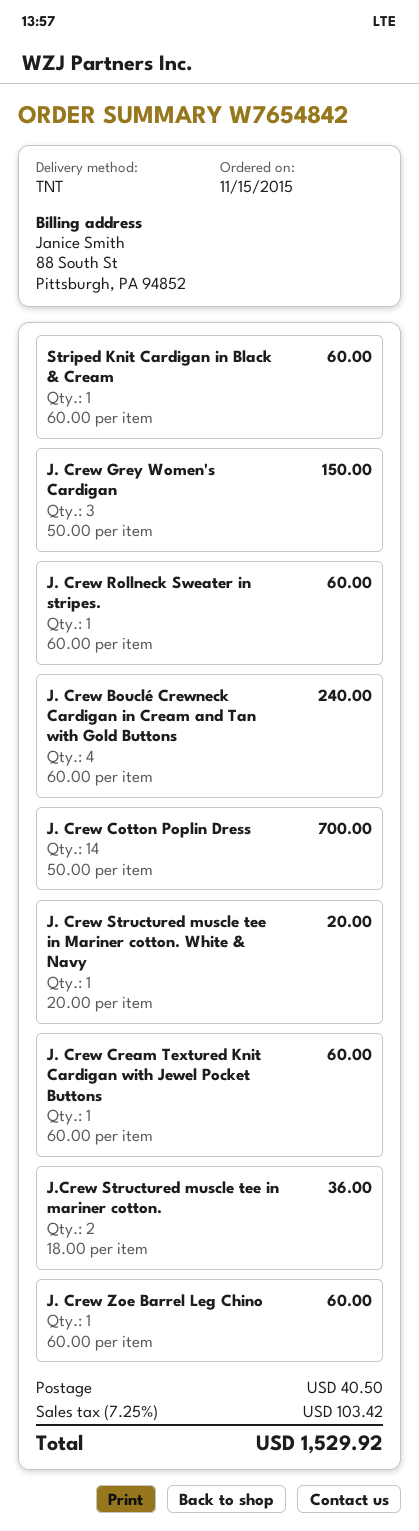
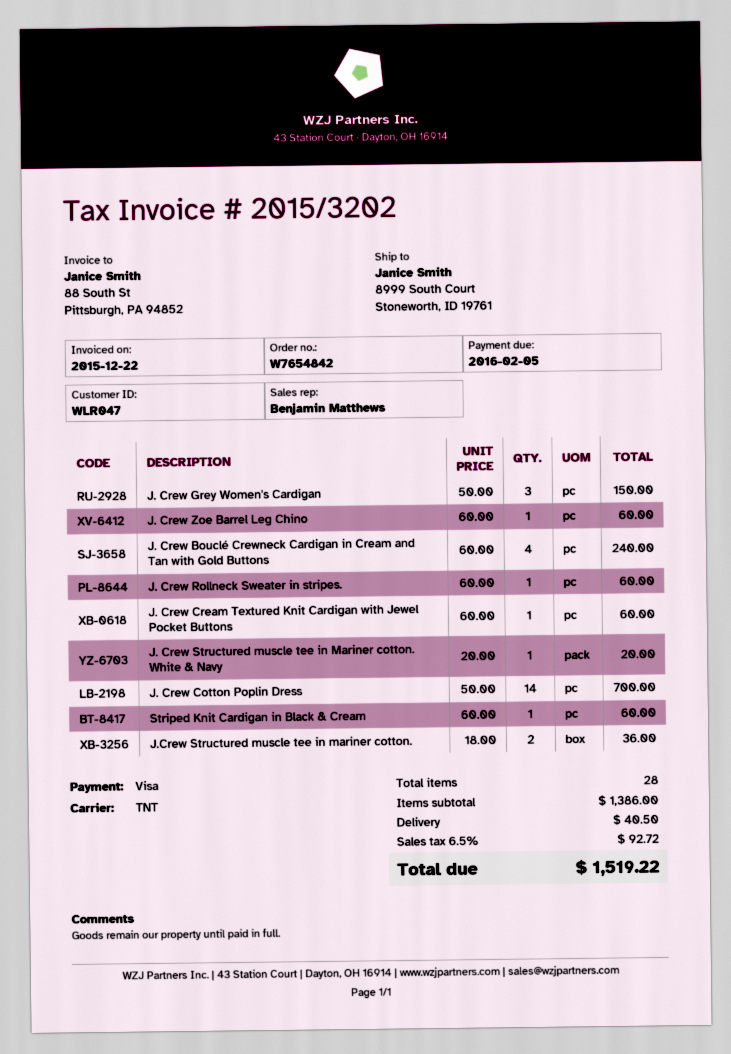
tax: 7.25% = 103.42 -> 6.5% = 92.72
total: 1529.92 -> 1519.22

